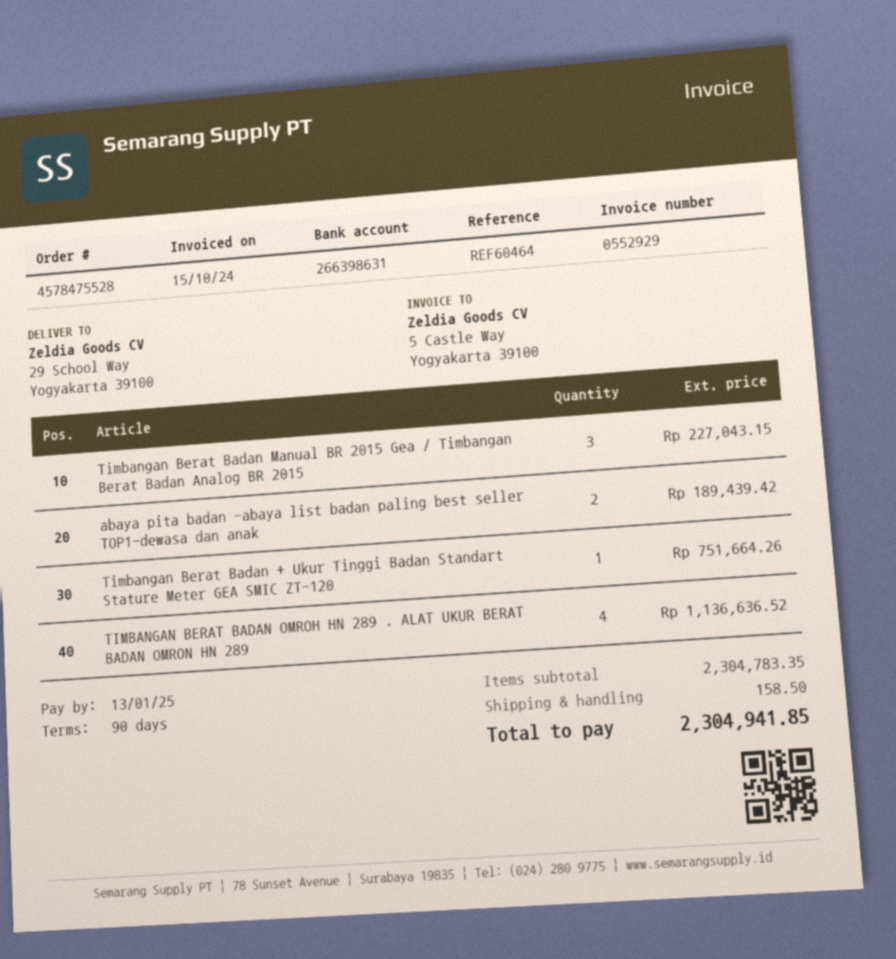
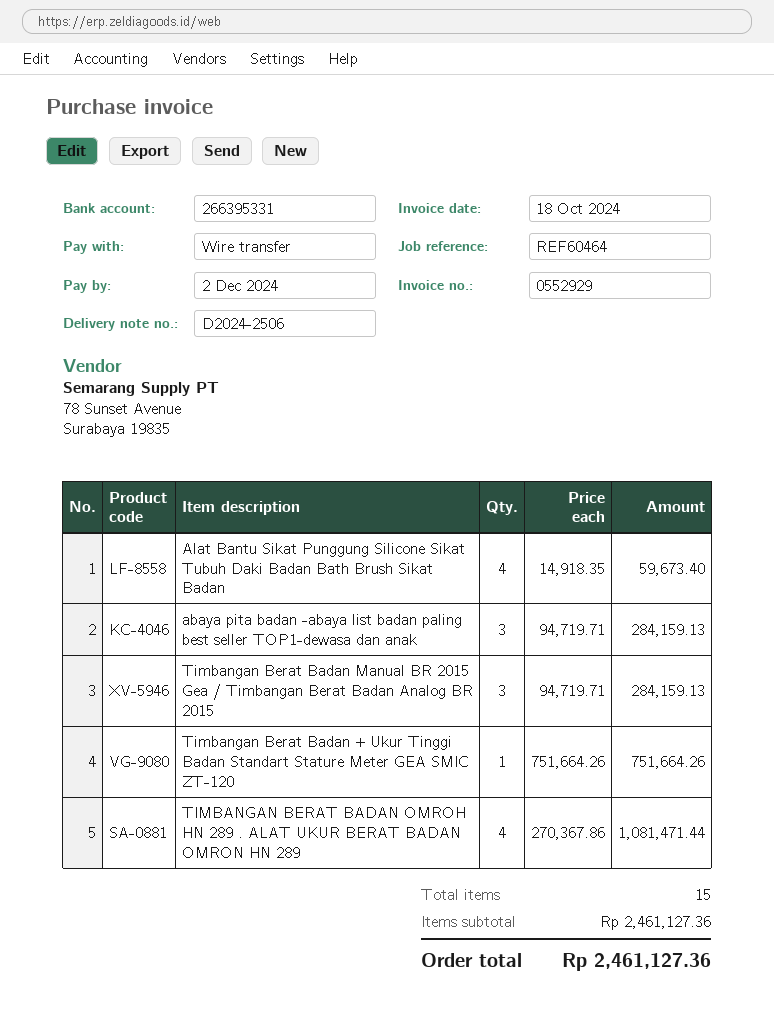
invoice date: 2024-10-15 -> 2024-10-18
due date: 2025-01-13 -> 2024-12-02
bank account: 266398631 -> 266395331
Timbangan Berat Badan Manual BR 2015 Gea / Timbangan Berat Badan Analog BR 2015: 3 for 227043.15 -> 3 for 284159.13
abaya pita badan -abaya list badan paling best seller TOP1-dewasa dan anak: 2 for 189439.42 -> 3 for 284159.13
TIMBANGAN BERAT BADAN OMROH HN 289 . ALAT UKUR BERAT BADAN OMRON HN 289: 4 for 1136636.52 -> 4 for 1081471.44
Alat Bantu Sikat Punggung Silicone Sikat Tubuh Daki Badan Bath Brush Sikat Badan: none -> 4 for 59673.40
subtotal: 2304783.35 -> 2461127.36
shipping: 158.50 -> none
total: 2304941.85 -> 2461127.36

